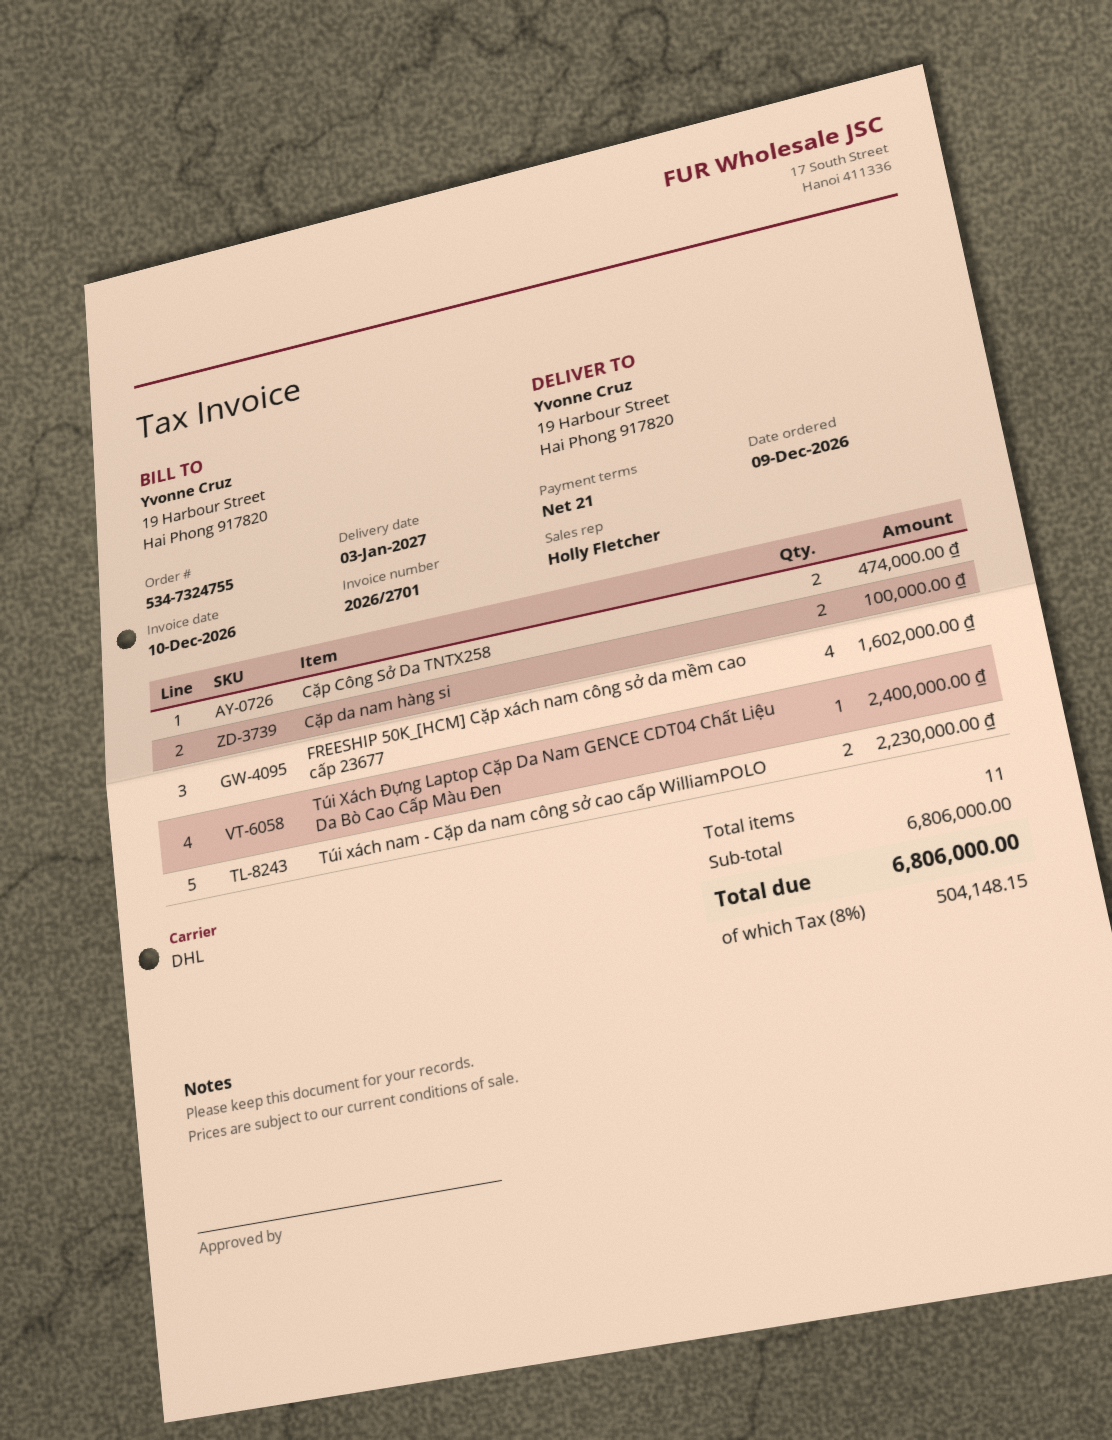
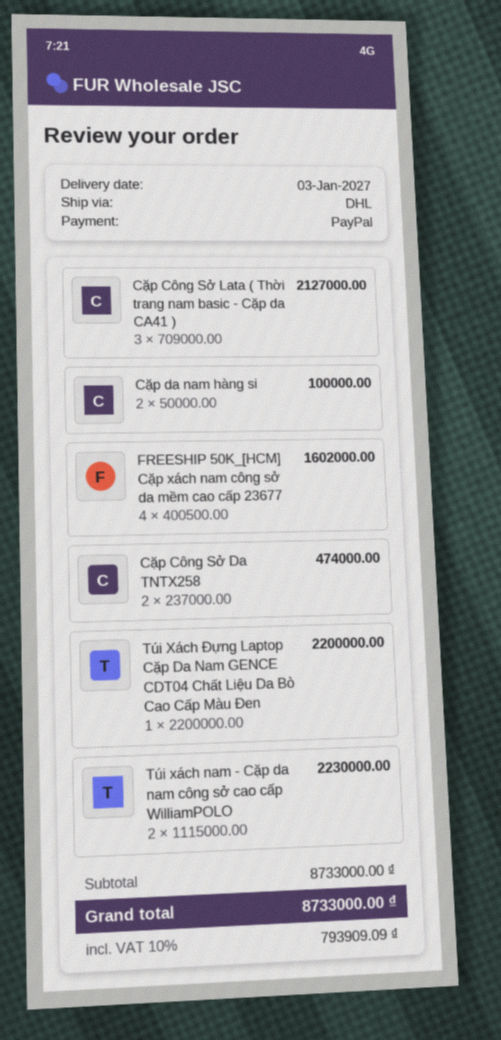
Túi Xách Đựng Laptop Cặp Da Nam GENCE CDT04 Chất Liệu Da Bò Cao Cấp Màu Đen: 1 for 2400000.00 -> 1 for 2200000.00
Cặp Công Sở Lata ( Thời trang nam basic - Cặp da CA41 ): none -> 3 for 2127000.00
subtotal: 6806000.00 -> 8733000.00
tax: 8% = 504148.15 -> 10% = 793909.09
total: 6806000.00 -> 8733000.00

